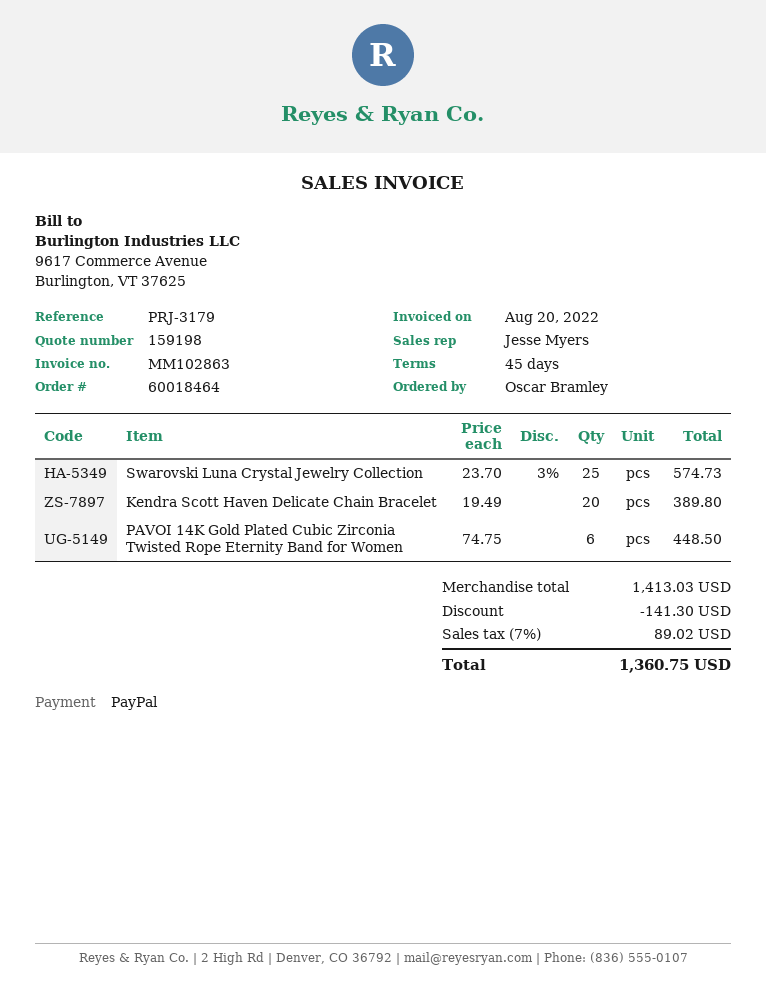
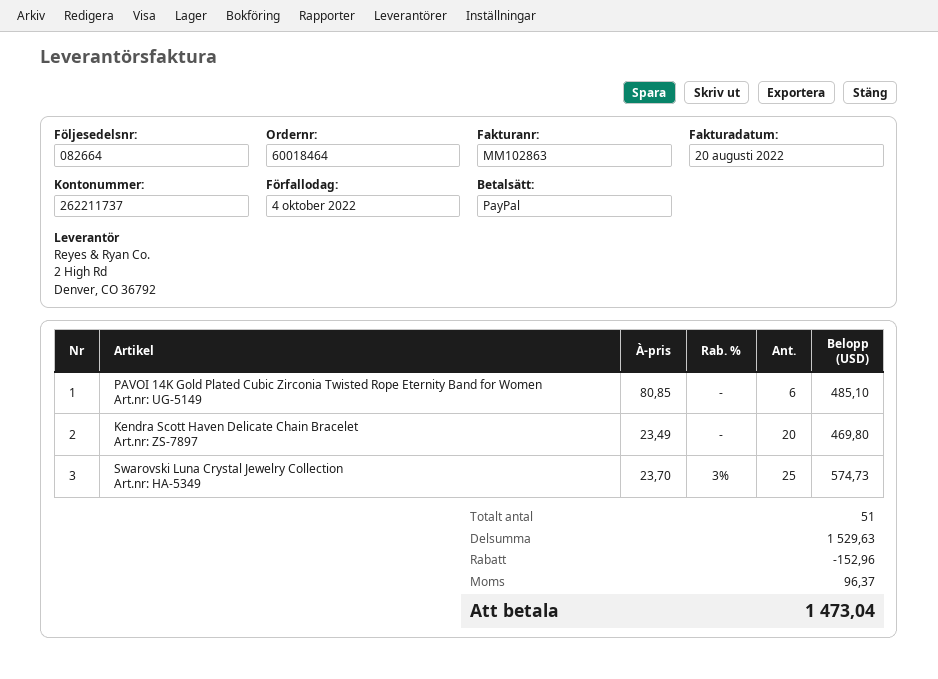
Kendra Scott Haven Delicate Chain Bracelet: 20 x 19.49 = 389.80 -> 20 x 23.49 = 469.80
PAVOI 14K Gold Plated Cubic Zirconia Twisted Rope Eternity Band for Women: 6 x 74.75 = 448.50 -> 6 x 80.85 = 485.10
subtotal: 1413.03 -> 1529.63
discount: 141.30 -> 152.96
tax: 89.02 -> 96.37
total: 1360.75 -> 1473.04

